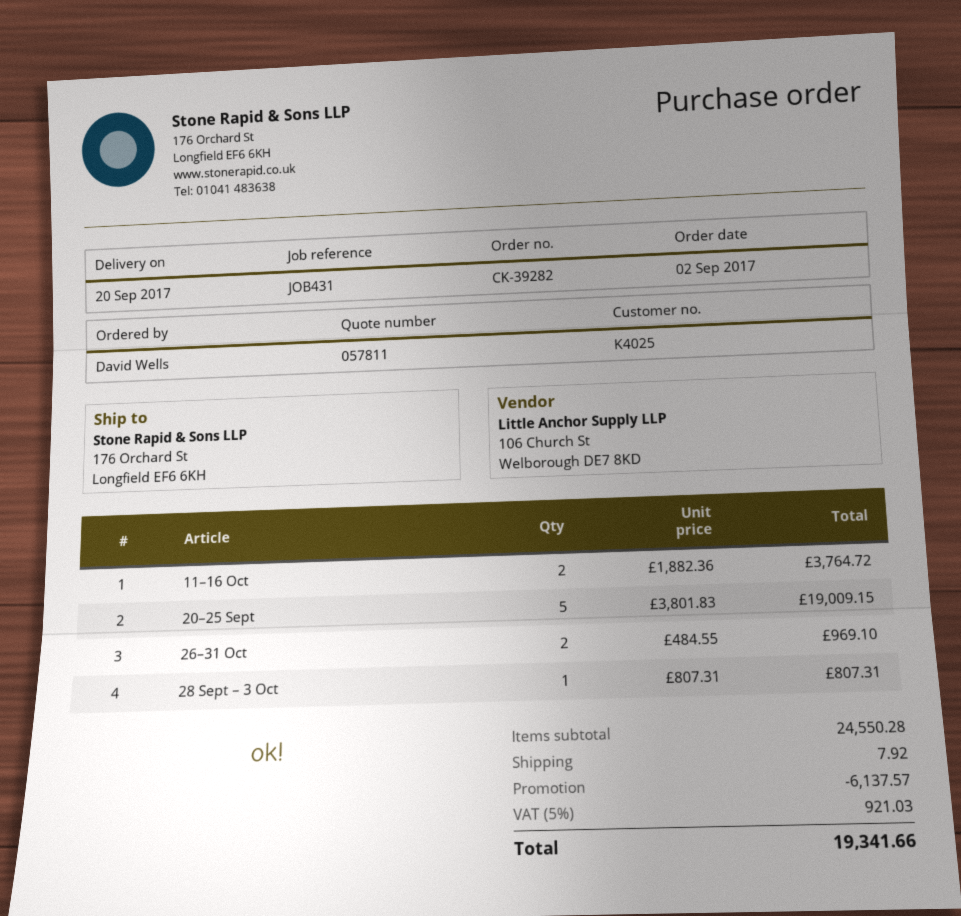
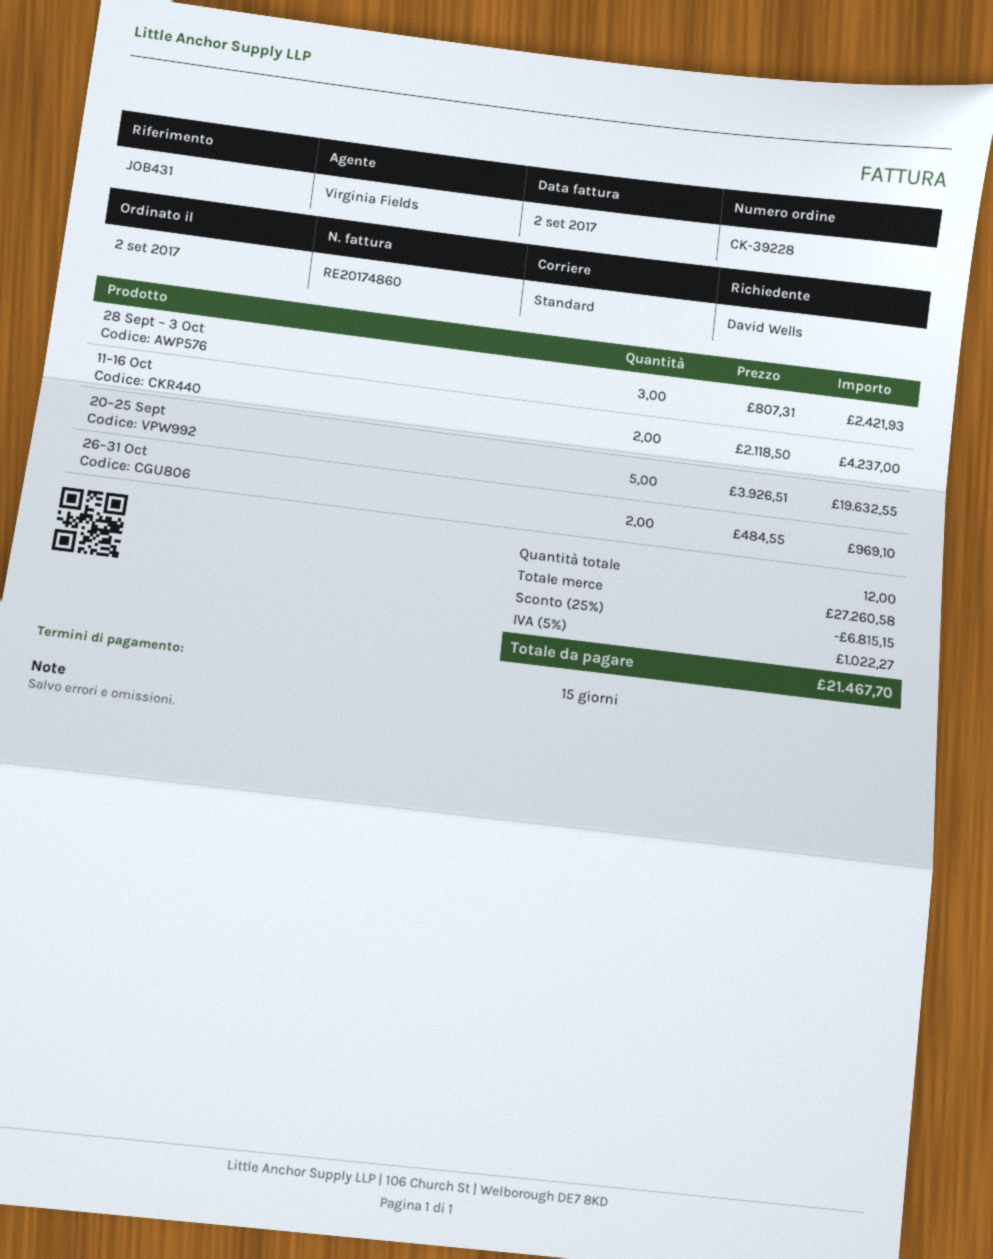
order number: CK-39282 -> CK-39228
11–16 Oct: 2 x 1882.36 = 3764.72 -> 2 x 2118.50 = 4237.00
20–25 Sept: 5 x 3801.83 = 19009.15 -> 5 x 3926.51 = 19632.55
28 Sept – 3 Oct: 1 x 807.31 = 807.31 -> 3 x 807.31 = 2421.93
subtotal: 24550.28 -> 27260.58
discount: 6137.57 -> 6815.15
shipping: 7.92 -> none
tax: 5% = 921.03 -> 5% = 1022.27
total: 19341.66 -> 21467.70

